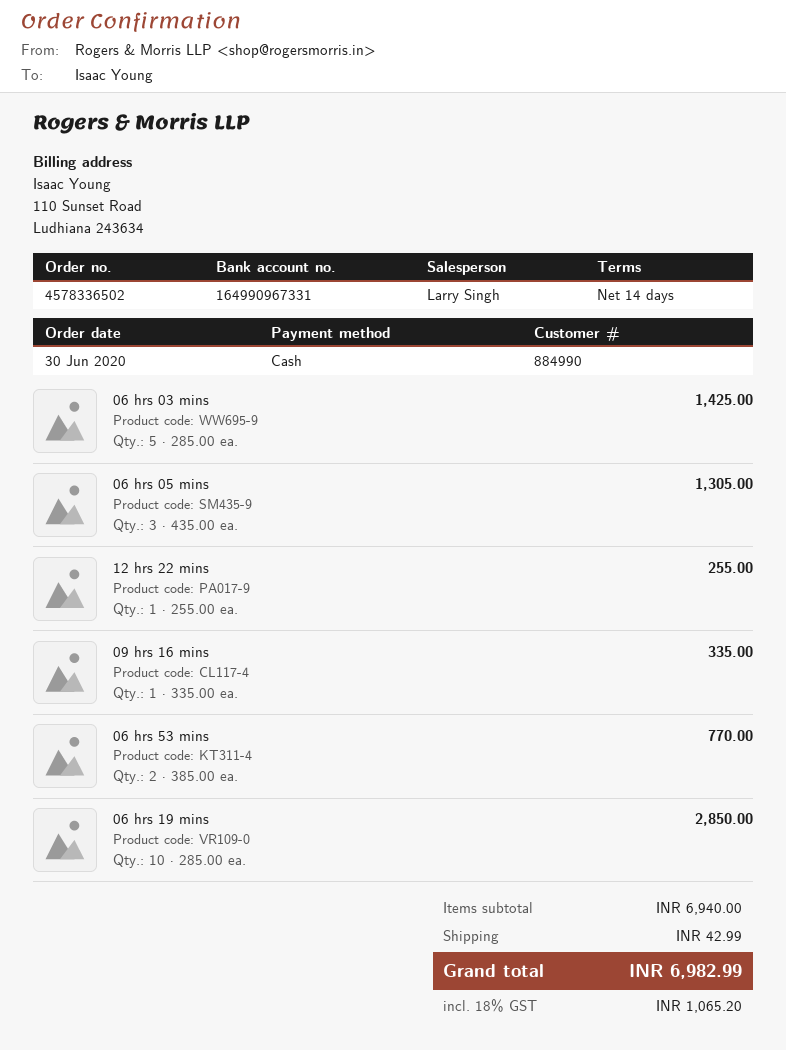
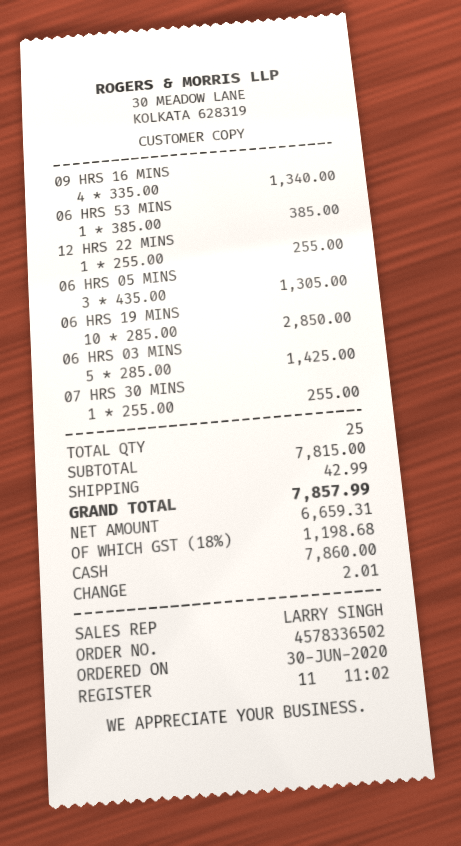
09 hrs 16 mins: 1 x 335.00 = 335.00 -> 4 x 335.00 = 1340.00
06 hrs 53 mins: 2 x 385.00 = 770.00 -> 1 x 385.00 = 385.00
07 HRS 30 MINS: none -> 1 x 255.00 = 255.00
subtotal: 6940.00 -> 7815.00
tax: 18% = 1065.20 -> 18% = 1198.68
total: 6982.99 -> 7857.99

